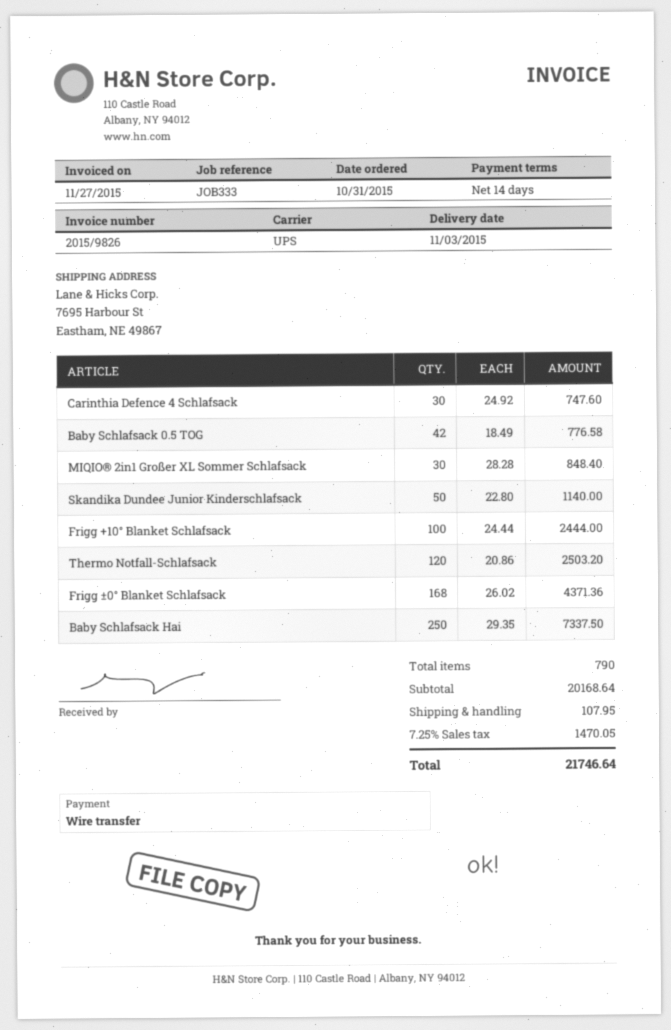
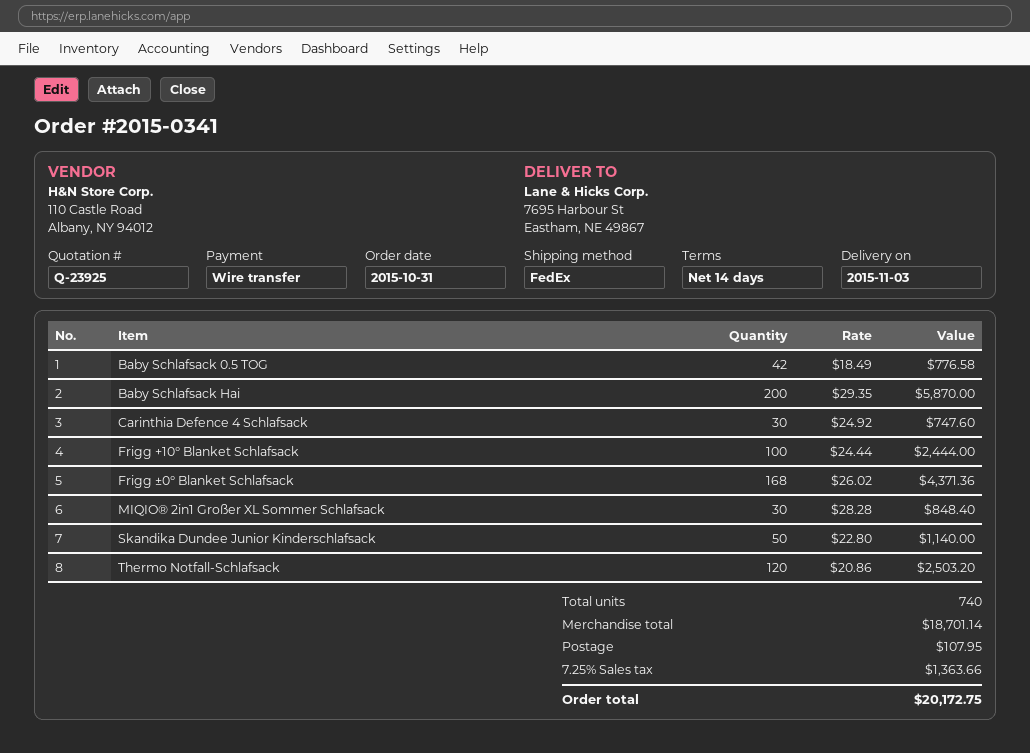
shipping method: UPS -> FedEx
Baby Schlafsack Hai: 250 x 29.35 = 7337.50 -> 200 x 29.35 = 5870.00
total quantity: 790 -> 740
subtotal: 20168.64 -> 18701.14
tax: 7.25% = 1470.05 -> 7.25% = 1363.66
total: 21746.64 -> 20172.75

